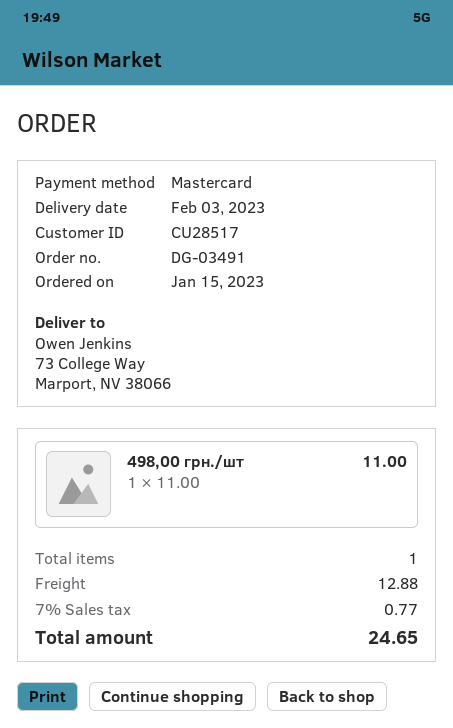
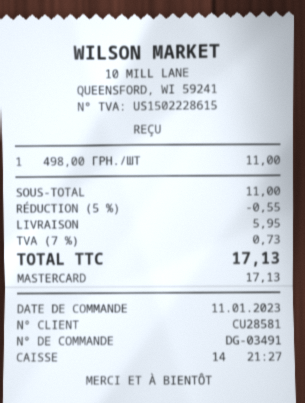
order date: 2023-01-15 -> 2023-01-11
customer number: CU28517 -> CU28581
discount: none -> 5% = 0.55
shipping: 12.88 -> 5.95
tax: 7% = 0.77 -> 7% = 0.73
total: 24.65 -> 17.13

